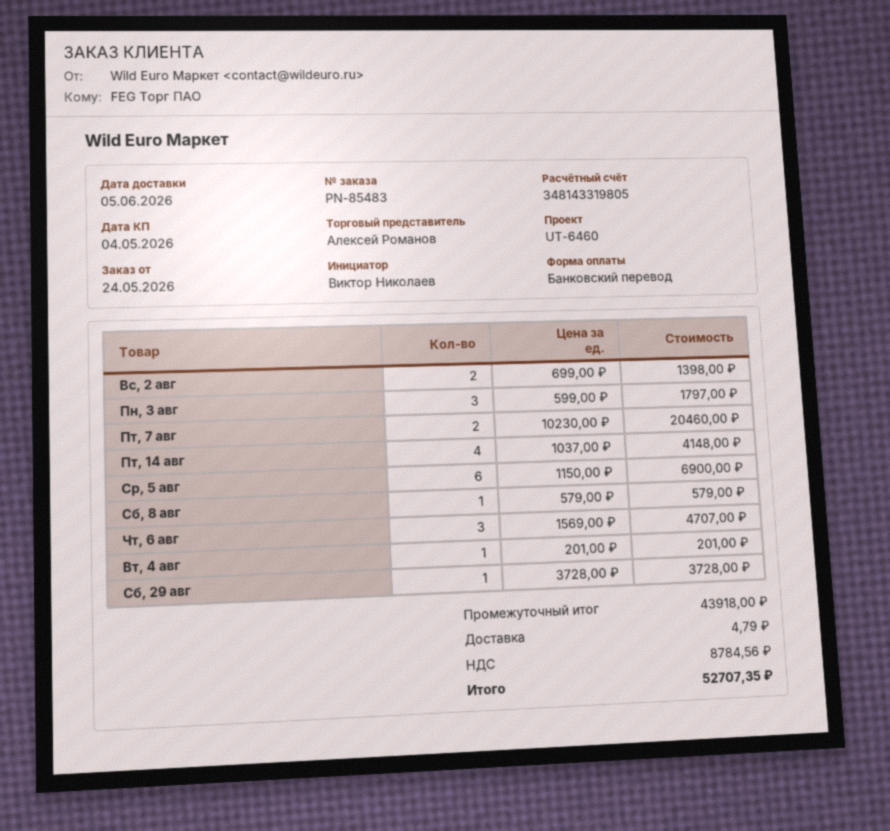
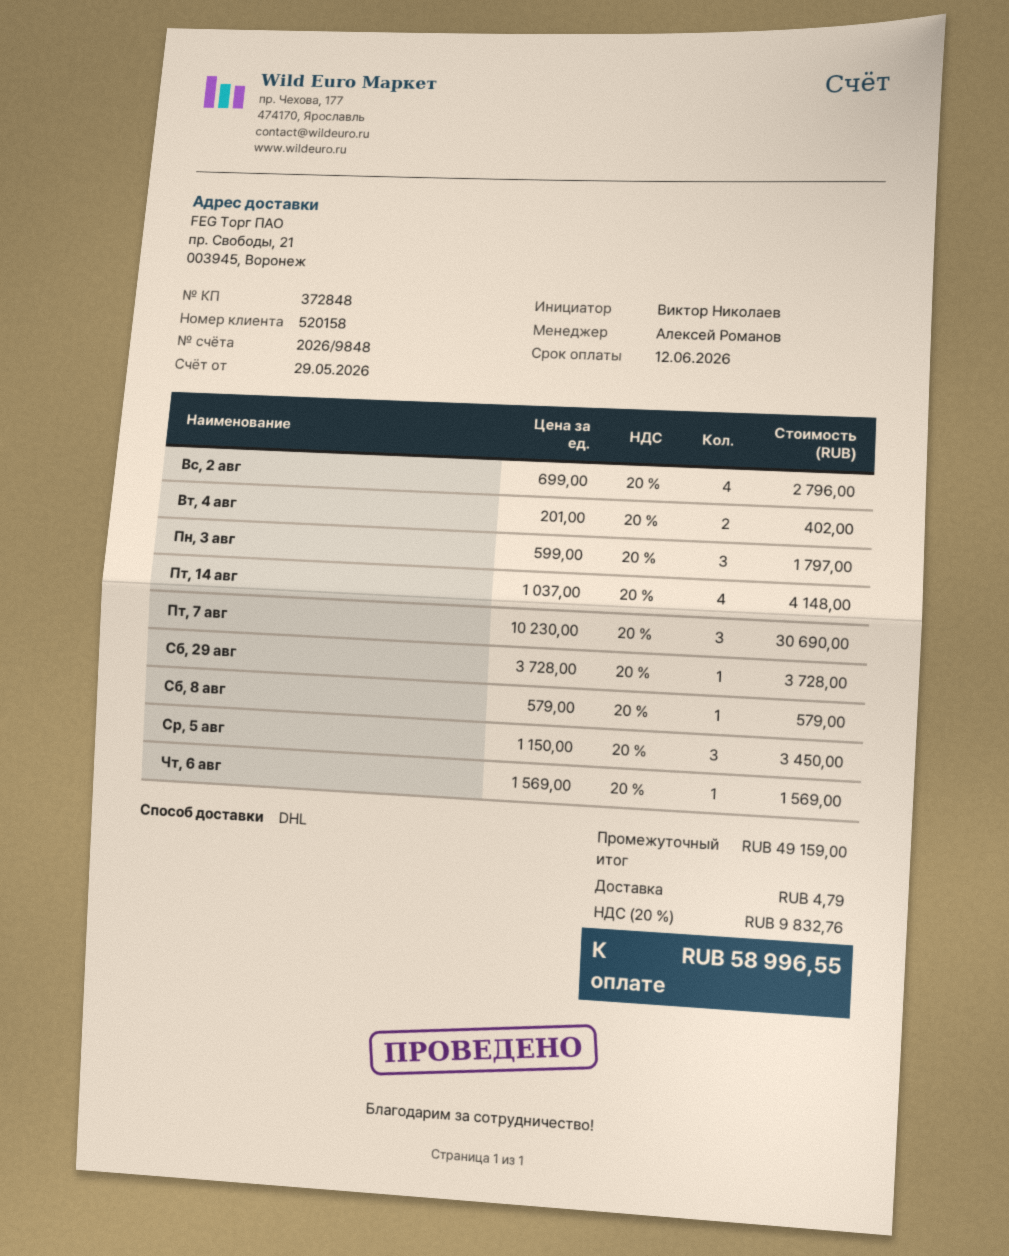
Вс, 2 авг: 2 x 699.00 = 1398.00 -> 4 x 699.00 = 2796.00
Пт, 7 авг: 2 x 10230.00 = 20460.00 -> 3 x 10230.00 = 30690.00
Ср, 5 авг: 6 x 1150.00 = 6900.00 -> 3 x 1150.00 = 3450.00
Чт, 6 авг: 3 x 1569.00 = 4707.00 -> 1 x 1569.00 = 1569.00
Вт, 4 авг: 1 x 201.00 = 201.00 -> 2 x 201.00 = 402.00
subtotal: 43918.00 -> 49159.00
tax: 8784.56 -> 9832.76
total: 52707.35 -> 58996.55

